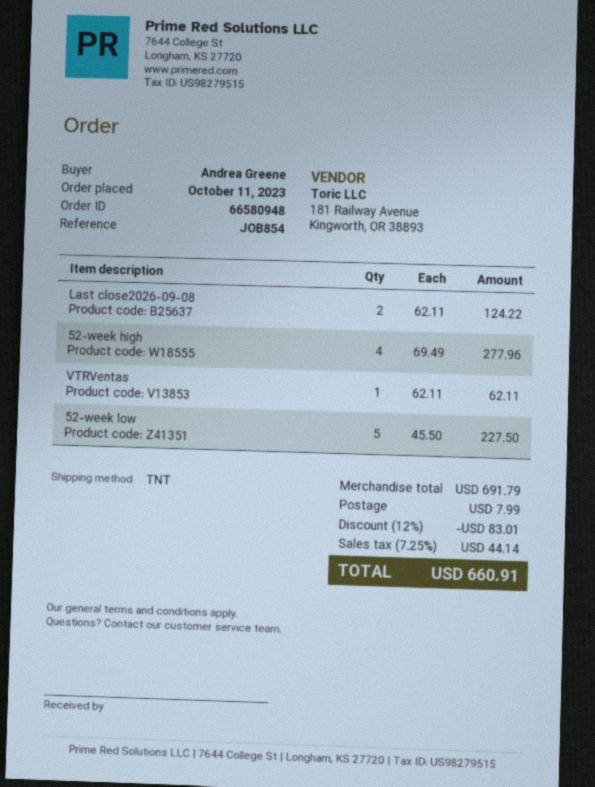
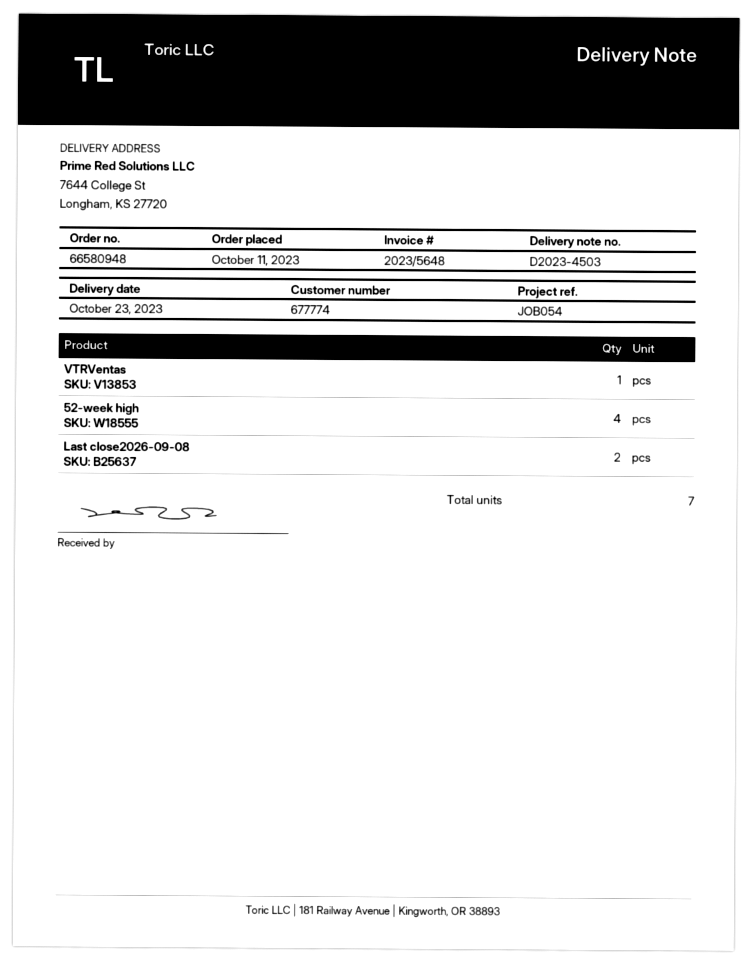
reference: JOB854 -> JOB054
52-week low: 5 -> none

